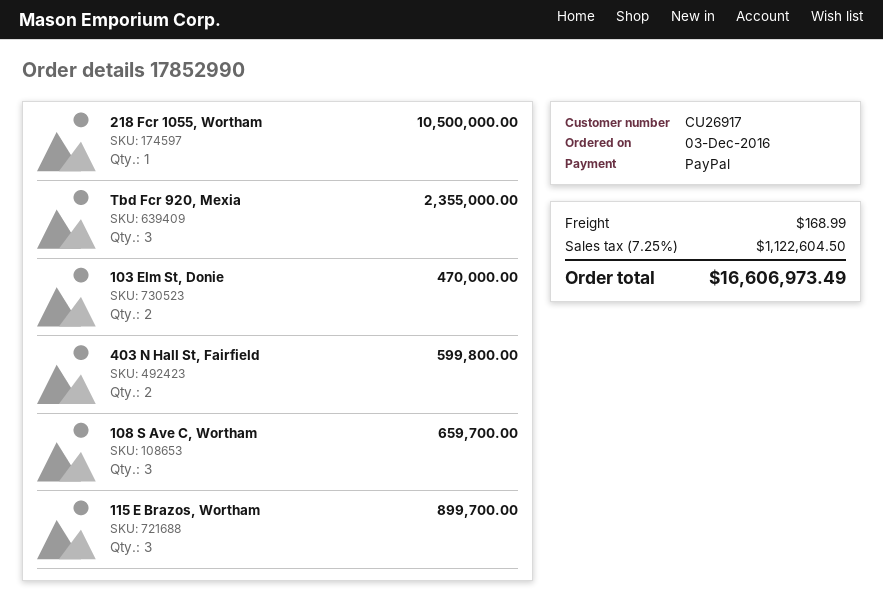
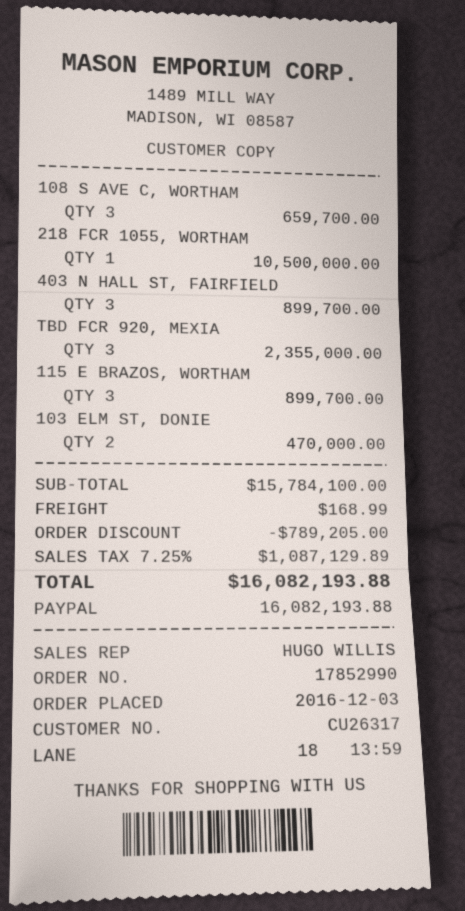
customer number: CU26917 -> CU26317
403 N Hall St, Fairfield: 2 for 599800.00 -> 3 for 899700.00
discount: none -> 789205.00
tax: 7.25% = 1122604.50 -> 7.25% = 1087129.89
total: 16606973.49 -> 16082193.88

